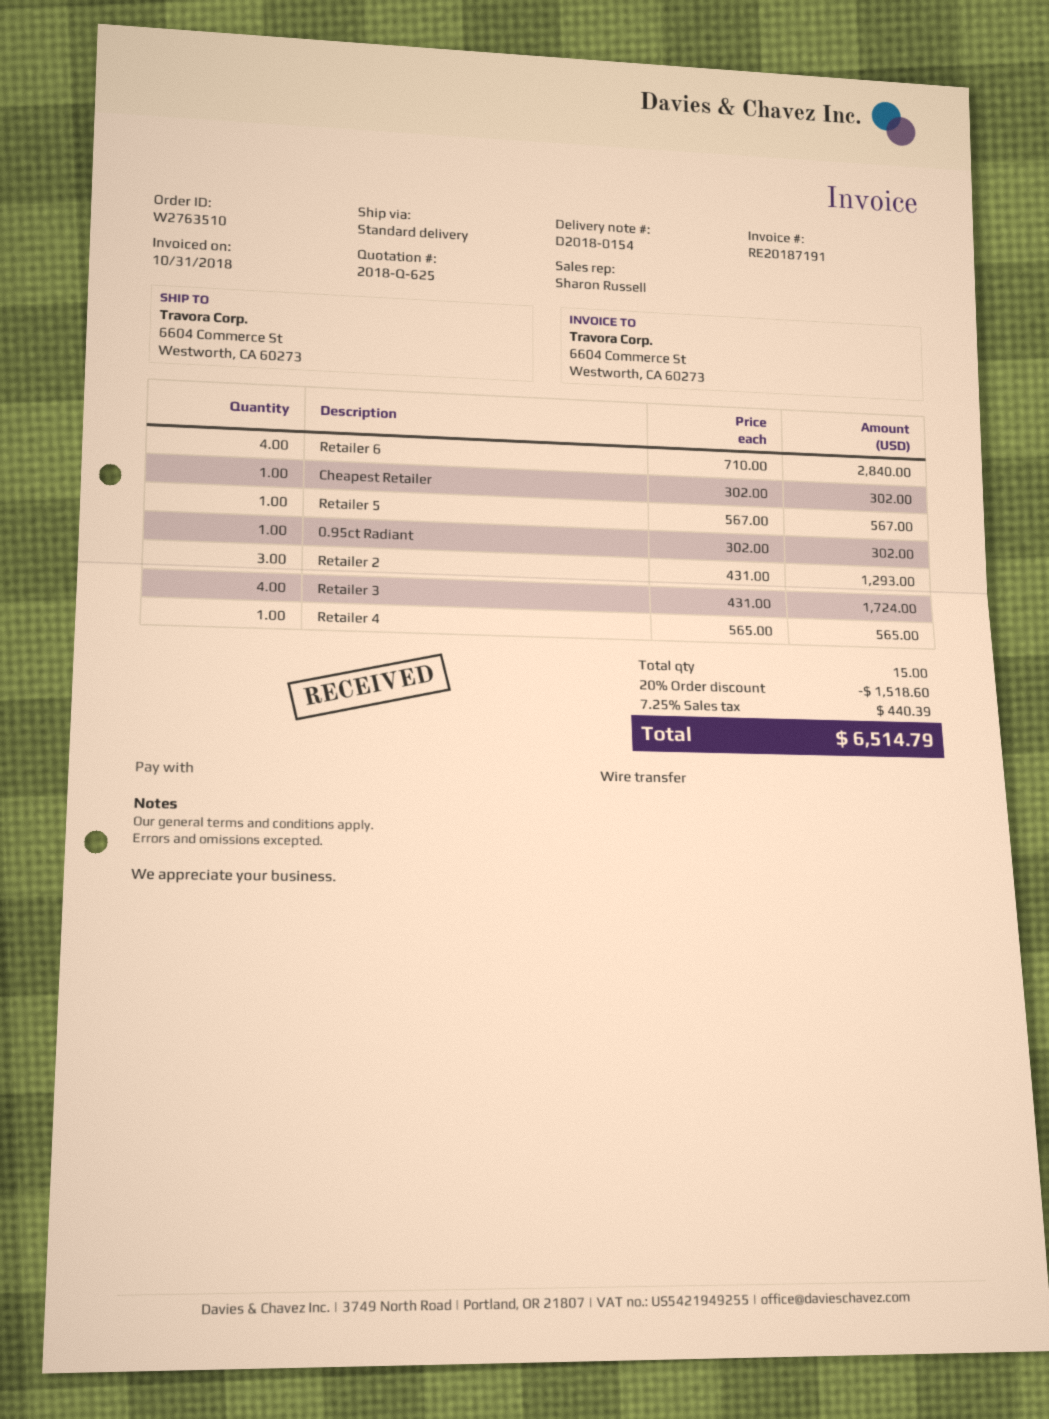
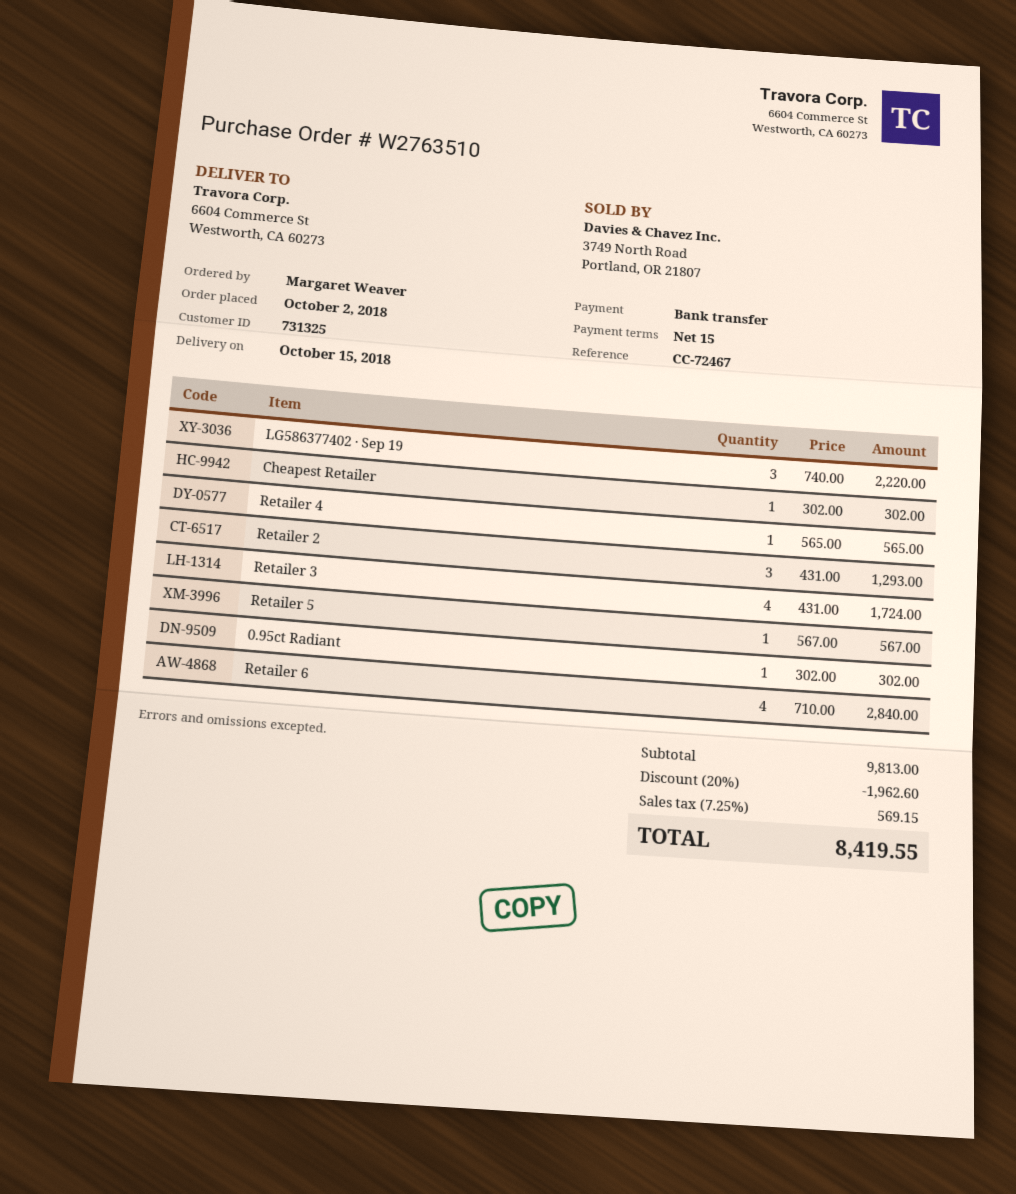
LG586377402 · Sep 19: none -> 3 x 740.00 = 2220.00
discount: 20% = 1518.60 -> 20% = 1962.60
tax: 7.25% = 440.39 -> 7.25% = 569.15
total: 6514.79 -> 8419.55

